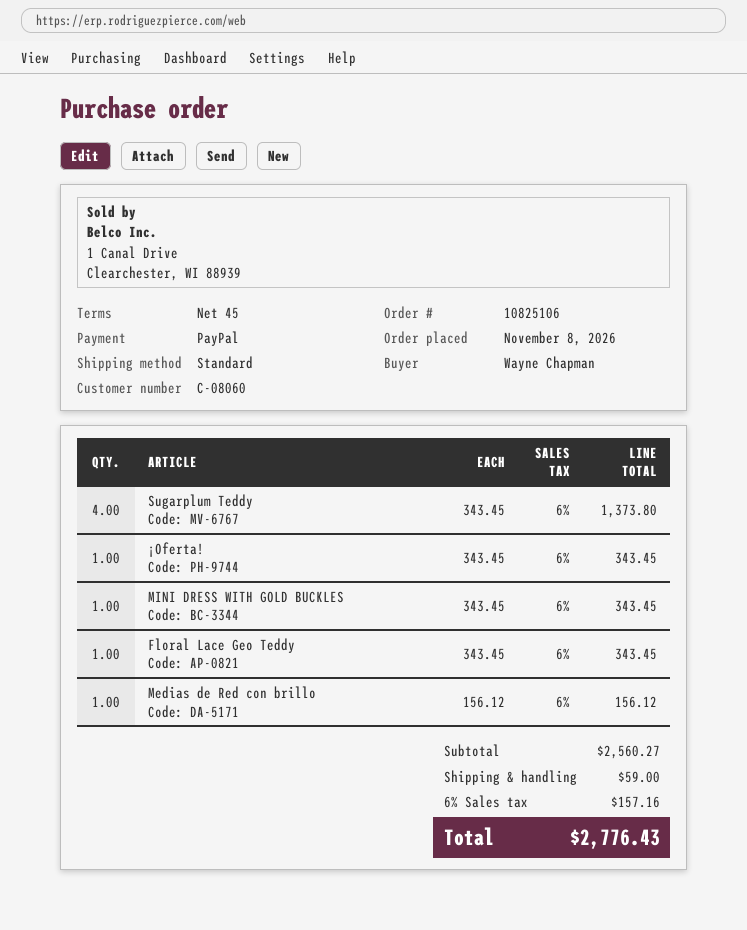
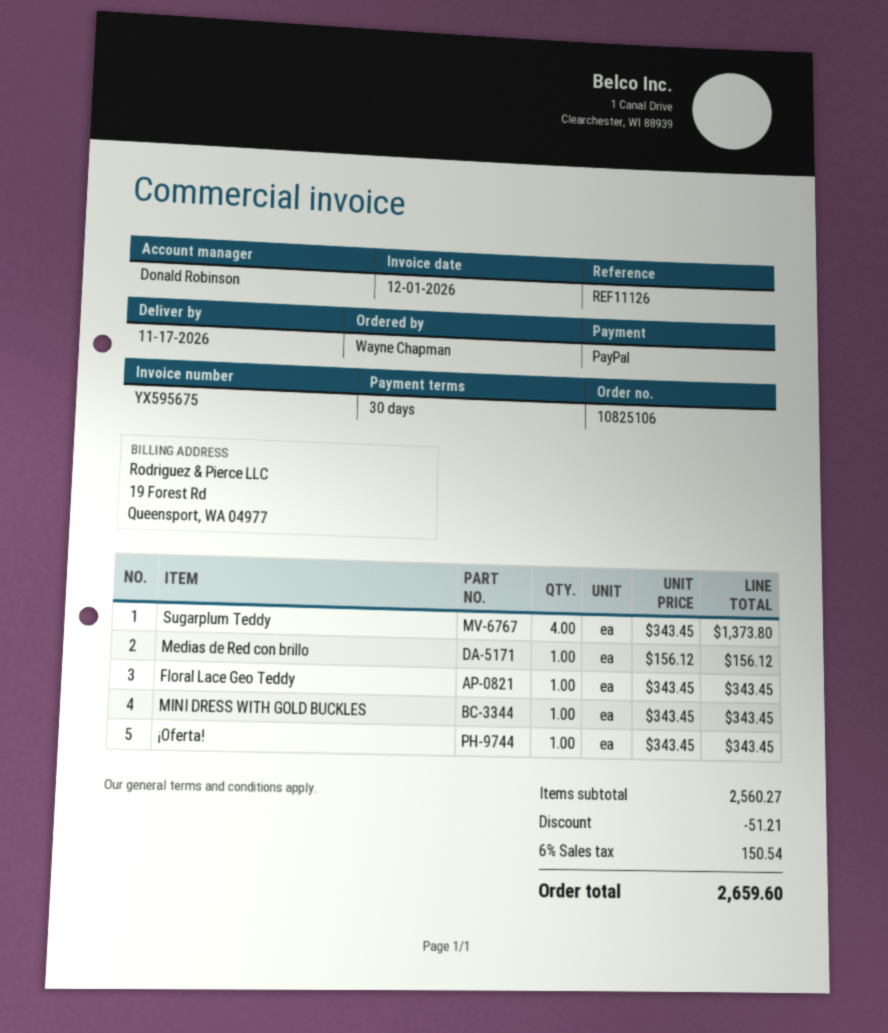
payment terms: 45 days -> 30 days
discount: none -> 51.21
shipping: 59.00 -> none
tax: 6% = 157.16 -> 6% = 150.54
total: 2776.43 -> 2659.60

